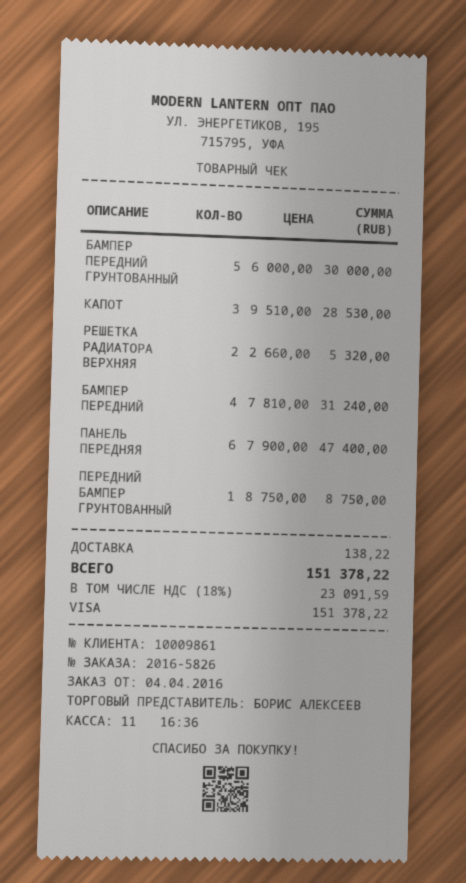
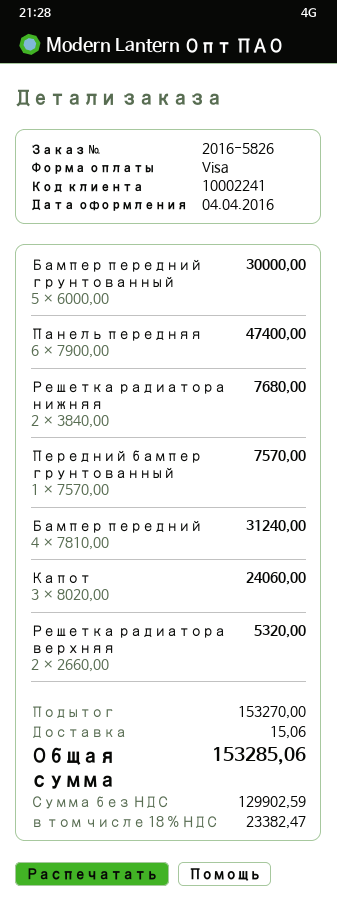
customer number: 10009861 -> 10002241
КАПОТ: 3 x 9510.00 = 28530.00 -> 3 x 8020.00 = 24060.00
ПЕРЕДНИЙ БАМПЕР ГРУНТОВАННЫЙ: 1 x 8750.00 = 8750.00 -> 1 x 7570.00 = 7570.00
Решетка радиатора нижняя: none -> 2 x 3840.00 = 7680.00
shipping: 138.22 -> 15.06
tax: 18% = 23091.59 -> 18% = 23382.47
total: 151378.22 -> 153285.06

